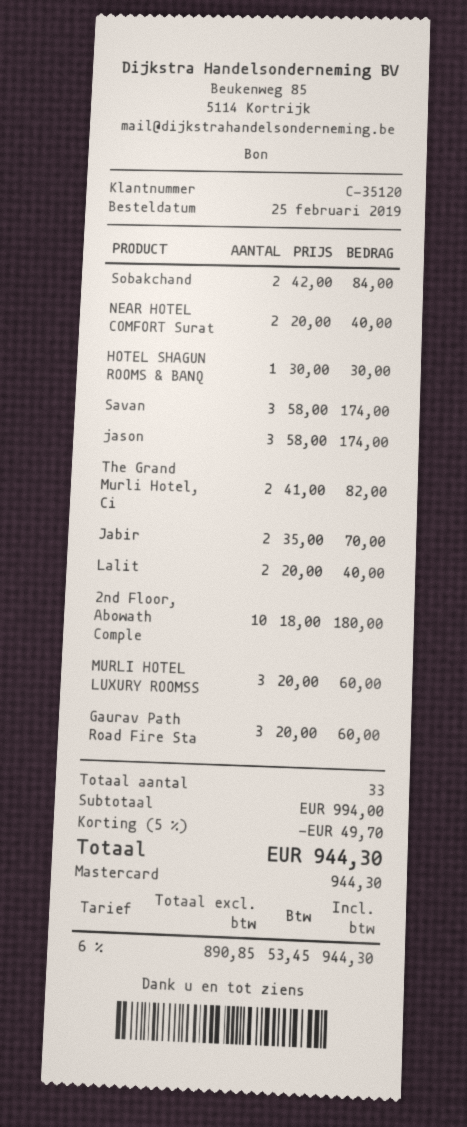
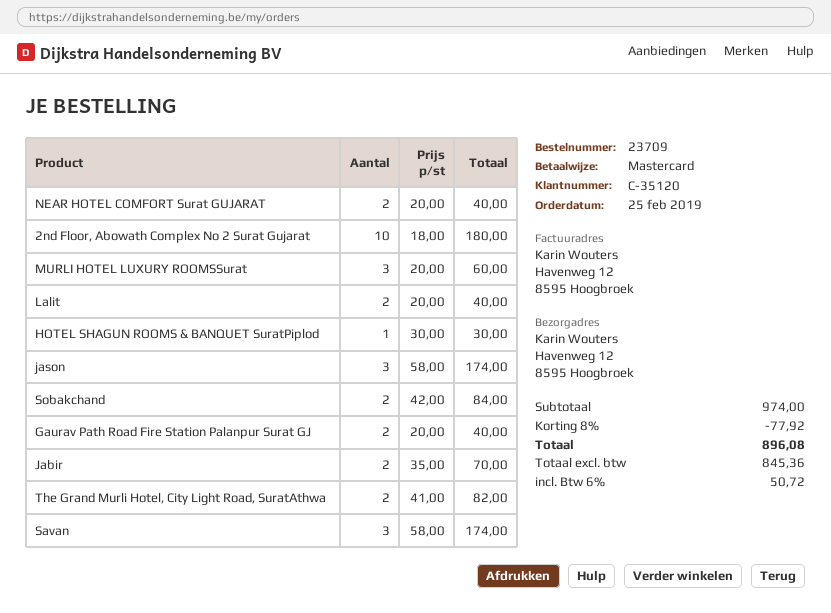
Gaurav Path Road Fire Sta: 3 x 20.00 = 60.00 -> 2 x 20.00 = 40.00
subtotal: 994.00 -> 974.00
discount: 5% = 49.70 -> 8% = 77.92
net: 890.85 -> 845.36
tax: 6% = 53.45 -> 6% = 50.72
total: 944.30 -> 896.08

